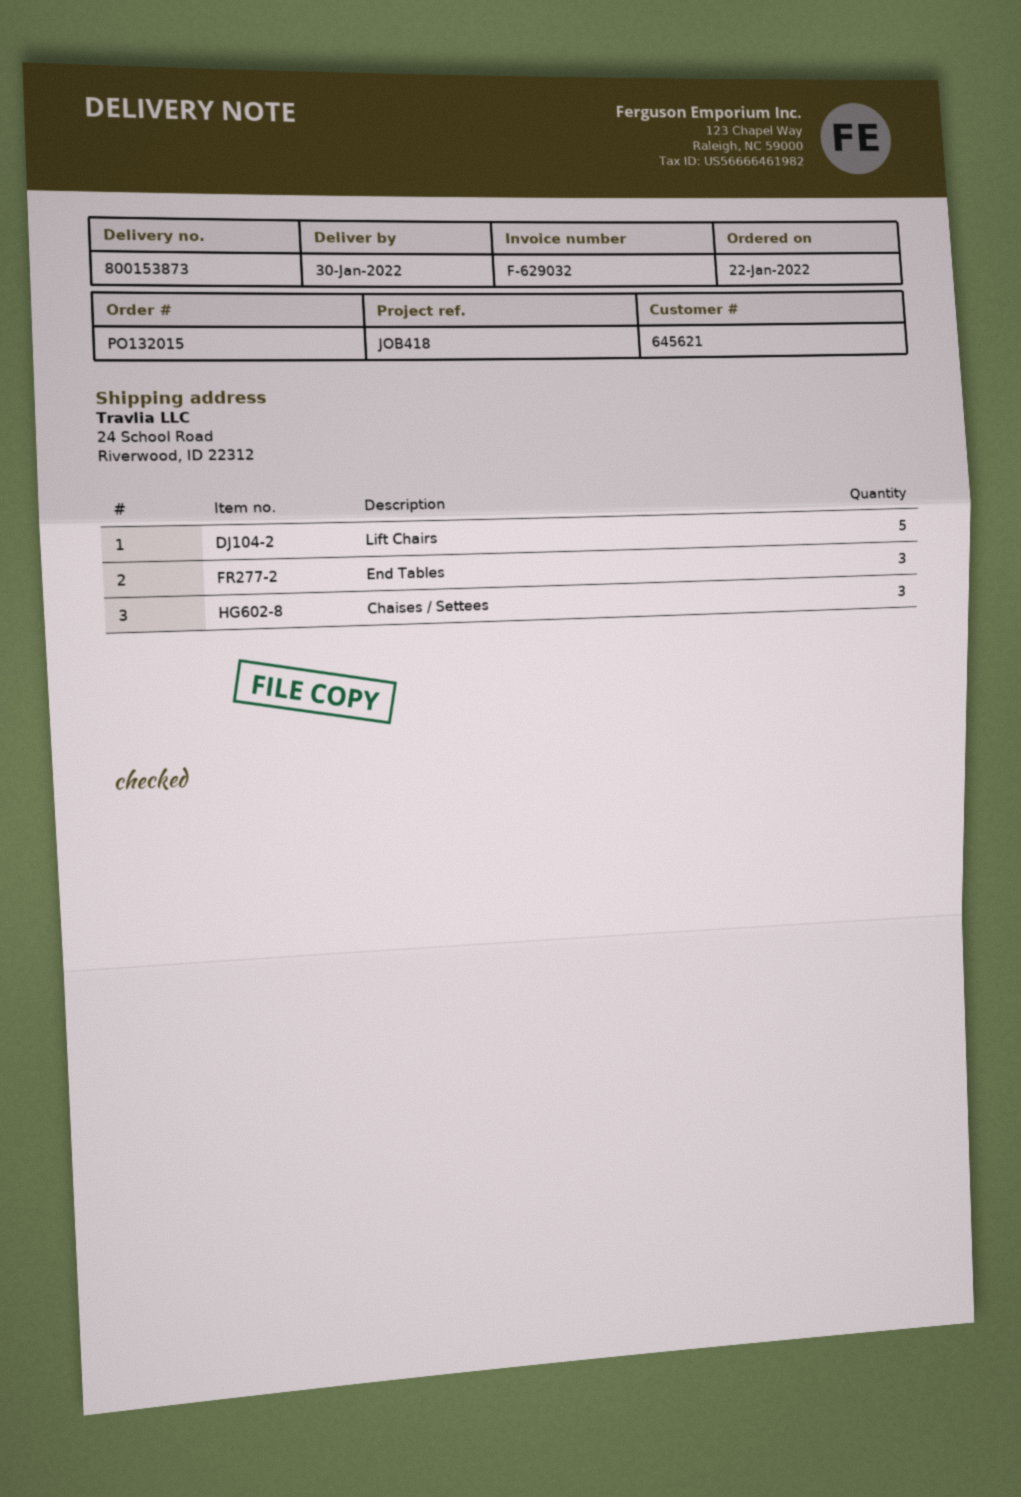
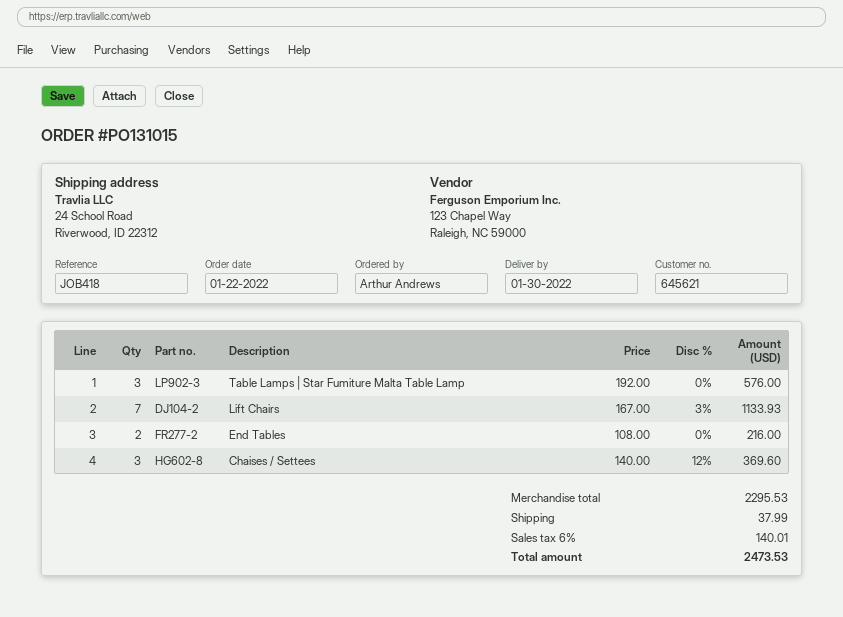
order number: PO132015 -> PO131015
Lift Chairs: 5 -> 7
End Tables: 3 -> 2
Table Lamps | Star Fumiture Malta Table Lamp: none -> 3

